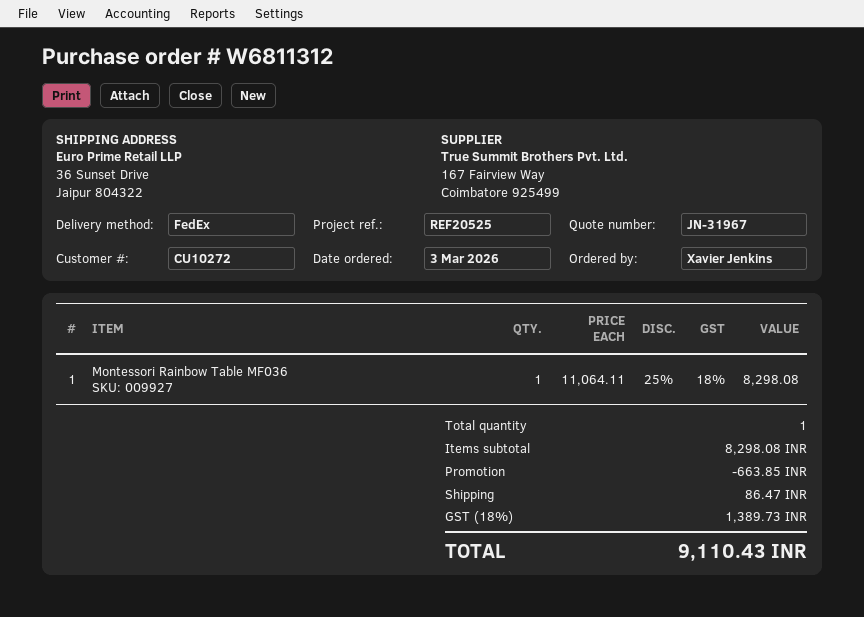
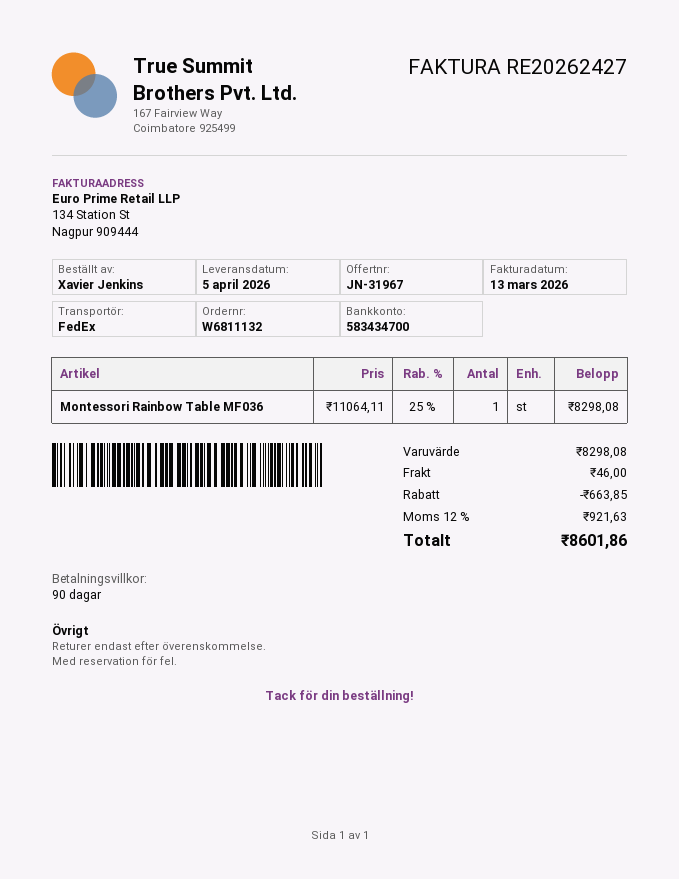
order number: W6811312 -> W6811132
shipping: 86.47 -> 46.00
tax: 18% = 1389.73 -> 12% = 921.63
total: 9110.43 -> 8601.86

